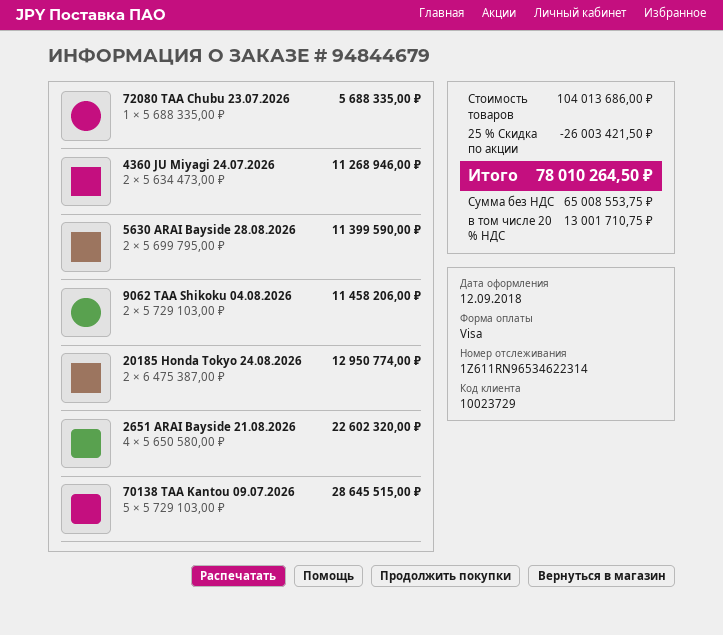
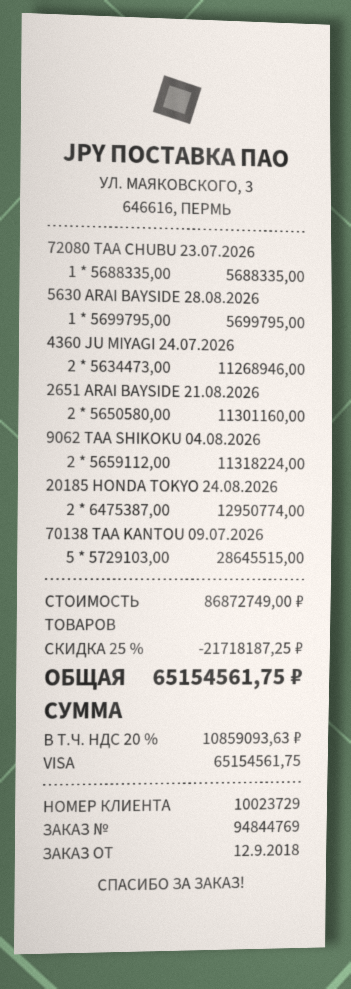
order number: 94844679 -> 94844769
5630 ARAI Bayside 28.08.2026: 2 x 5699795.00 = 11399590.00 -> 1 x 5699795.00 = 5699795.00
9062 TAA Shikoku 04.08.2026: 2 x 5729103.00 = 11458206.00 -> 2 x 5659112.00 = 11318224.00
2651 ARAI Bayside 21.08.2026: 4 x 5650580.00 = 22602320.00 -> 2 x 5650580.00 = 11301160.00
subtotal: 104013686.00 -> 86872749.00
discount: 25% = 26003421.50 -> 25% = 21718187.25
tax: 20% = 13001710.75 -> 20% = 10859093.63
total: 78010264.50 -> 65154561.75

